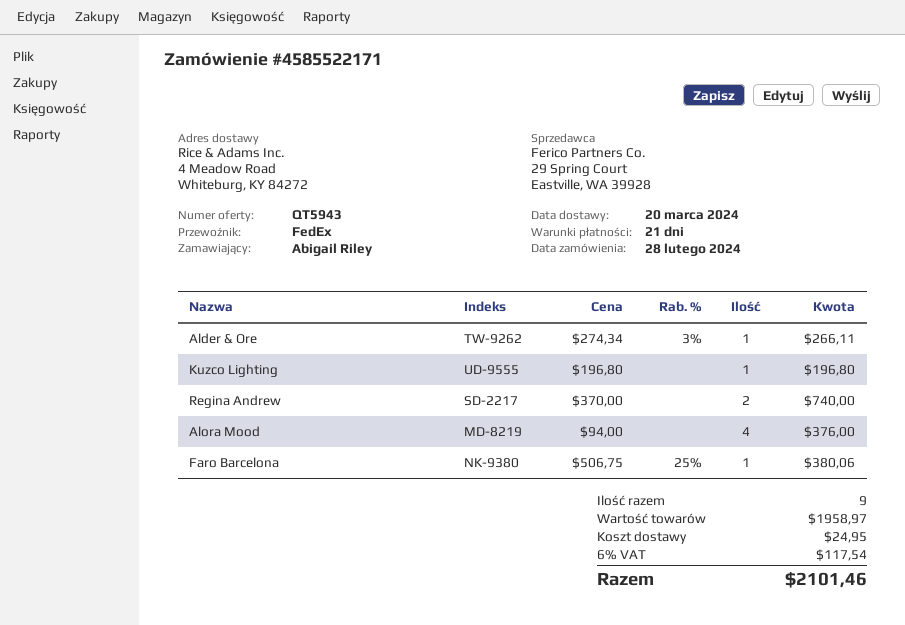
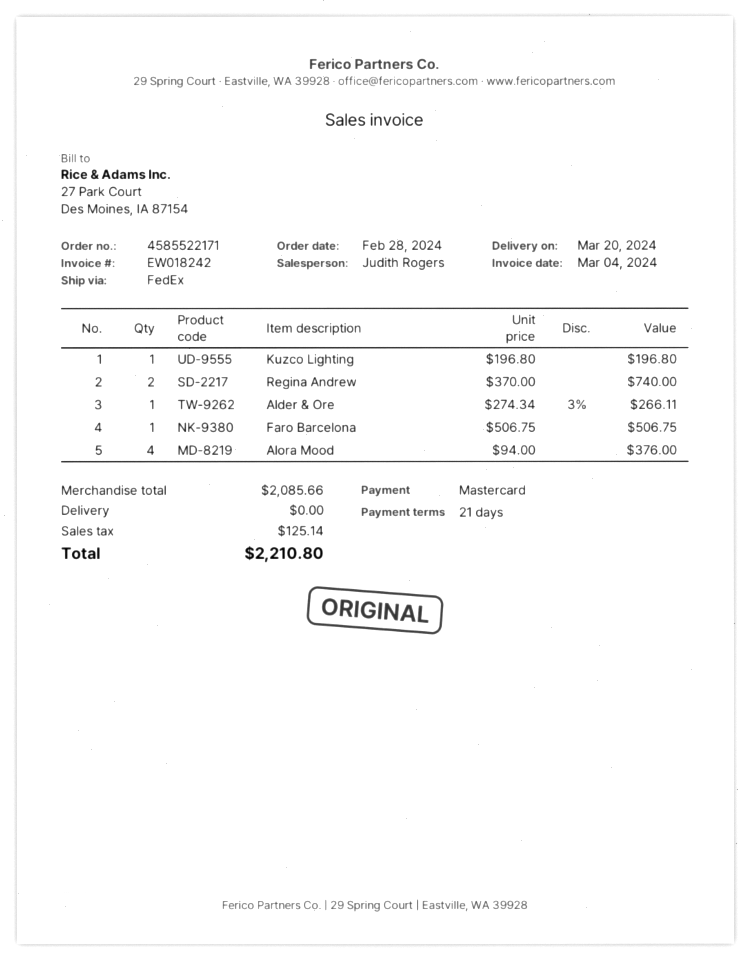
Faro Barcelona: 1 x 506.75 - 25% = 380.06 -> 1 x 506.75 = 506.75
subtotal: 1958.97 -> 2085.66
shipping: 24.95 -> 0.00
tax: 117.54 -> 125.14
total: 2101.46 -> 2210.80

